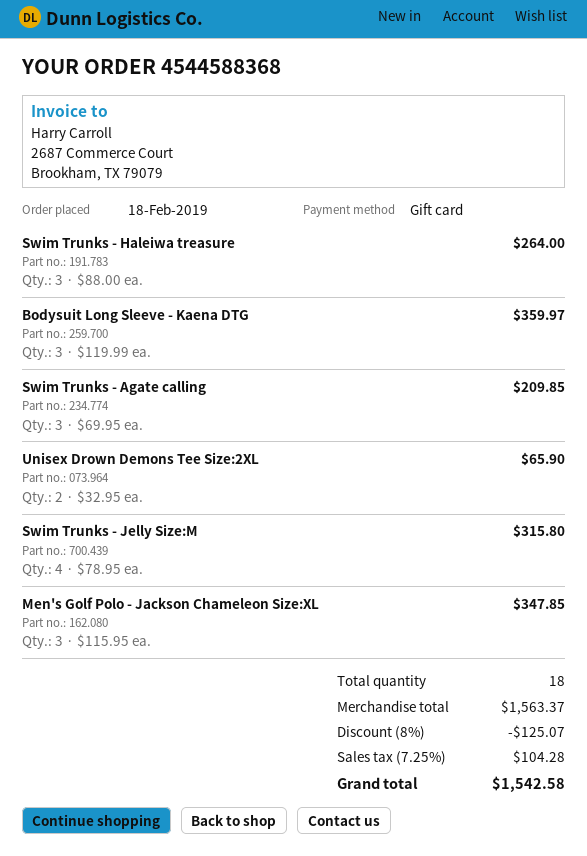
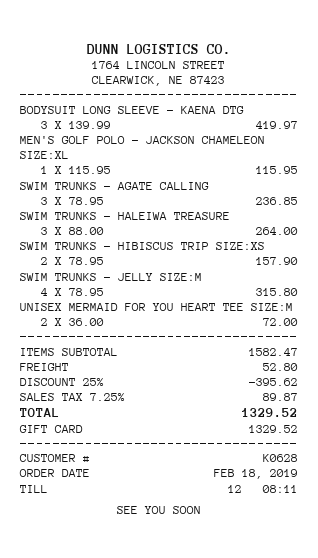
Bodysuit Long Sleeve - Kaena DTG: 3 x 119.99 = 359.97 -> 3 x 139.99 = 419.97
Swim Trunks - Agate calling: 3 x 69.95 = 209.85 -> 3 x 78.95 = 236.85
Unisex Drown Demons Tee Size:2XL: 2 x 32.95 = 65.90 -> none
Men's Golf Polo - Jackson Chameleon Size:XL: 3 x 115.95 = 347.85 -> 1 x 115.95 = 115.95
SWIM TRUNKS - HIBISCUS TRIP SIZE:XS: none -> 2 x 78.95 = 157.90
UNISEX MERMAID FOR YOU HEART TEE SIZE:M: none -> 2 x 36.00 = 72.00
subtotal: 1563.37 -> 1582.47
discount: 8% = 125.07 -> 25% = 395.62
shipping: none -> 52.80
tax: 7.25% = 104.28 -> 7.25% = 89.87
total: 1542.58 -> 1329.52

